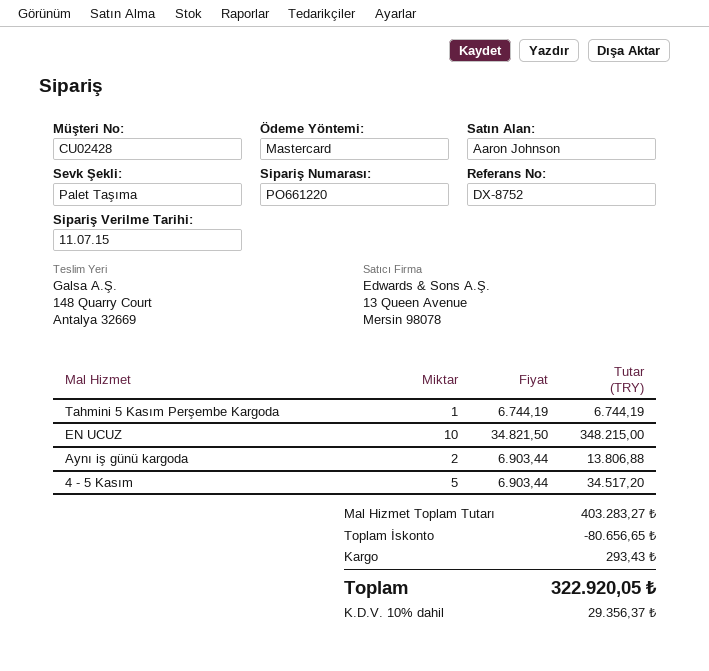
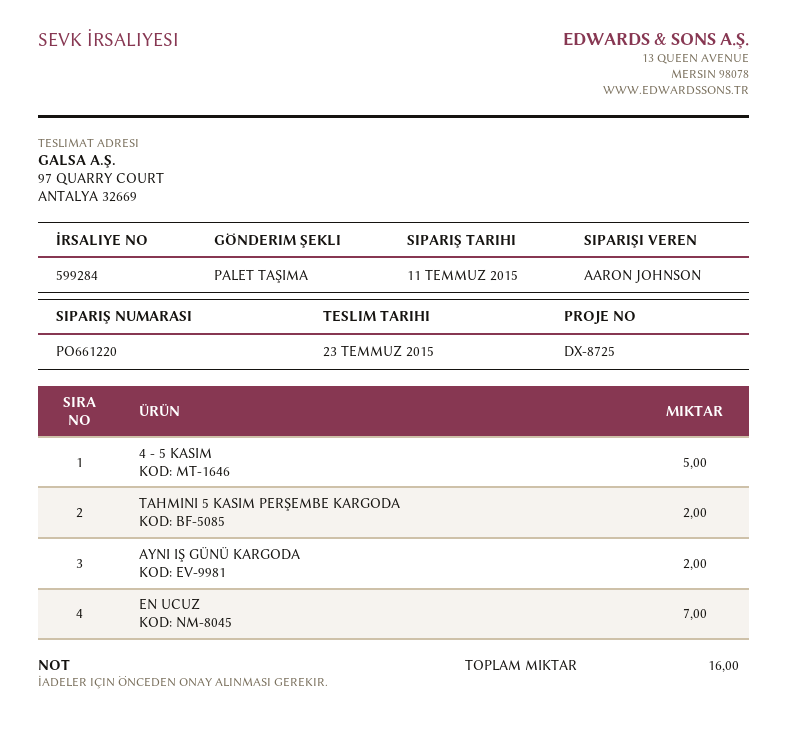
reference: DX-8752 -> DX-8725
ship to: 148 Quarry Court, Antalya 32669 -> 97 QUARRY COURT, ANTALYA 32669
Tahmini 5 Kasım Perşembe Kargoda: 1 -> 2
EN UCUZ: 10 -> 7

